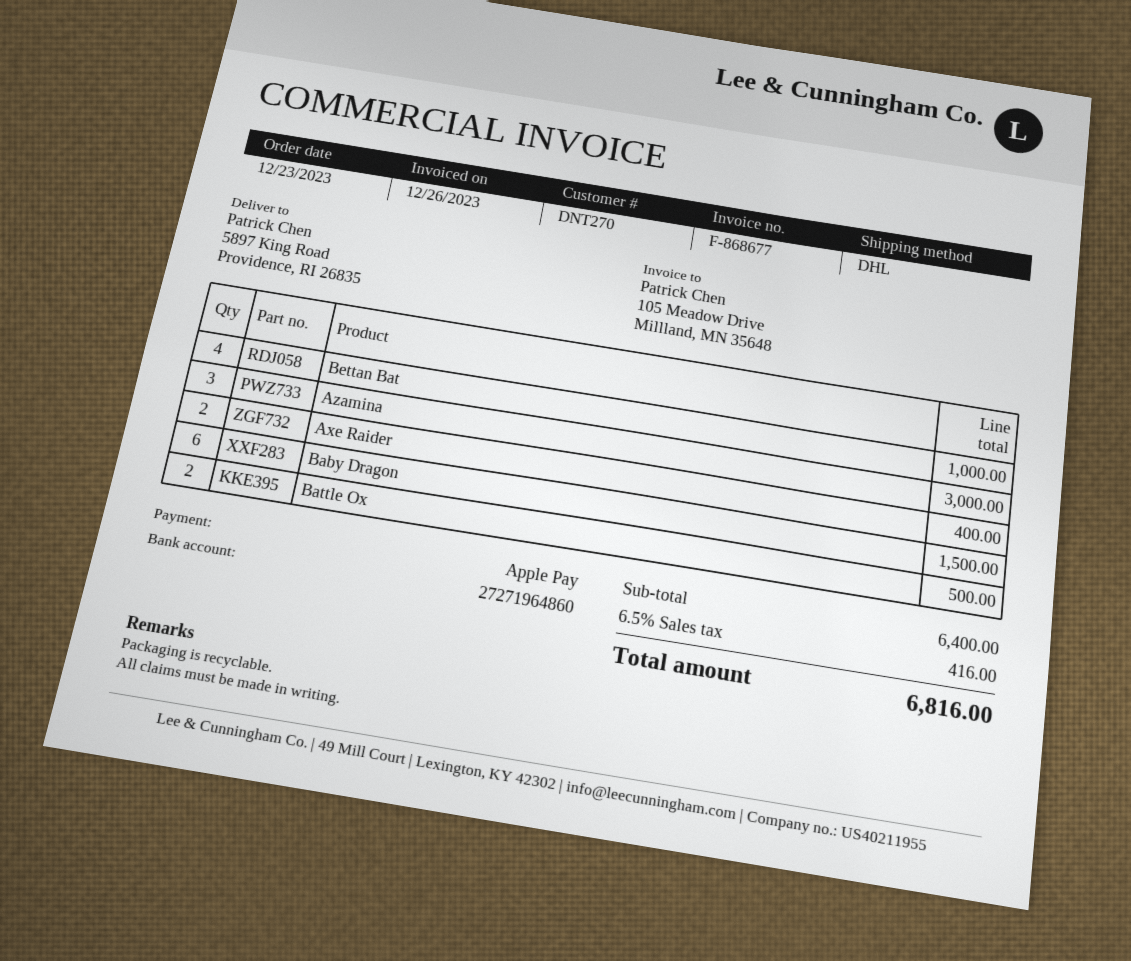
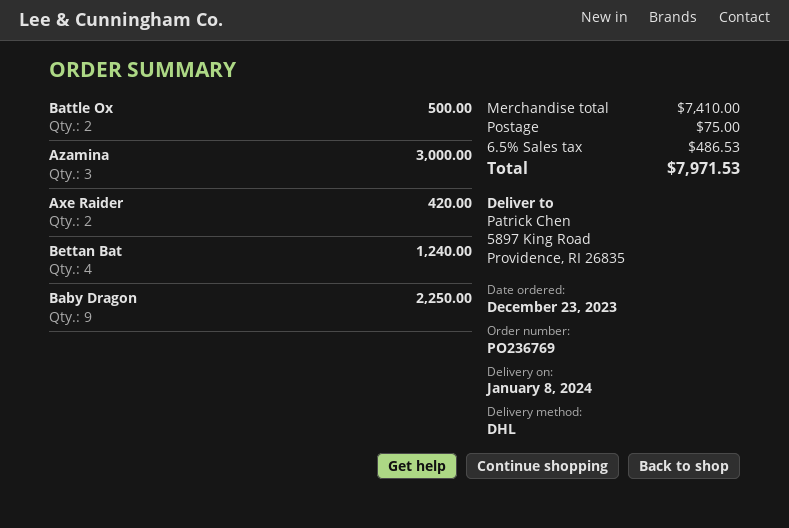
Bettan Bat: 4 for 1000.00 -> 4 for 1240.00
Axe Raider: 2 for 400.00 -> 2 for 420.00
Baby Dragon: 6 for 1500.00 -> 9 for 2250.00
subtotal: 6400.00 -> 7410.00
shipping: none -> 75.00
tax: 6.5% = 416.00 -> 6.5% = 486.53
total: 6816.00 -> 7971.53

